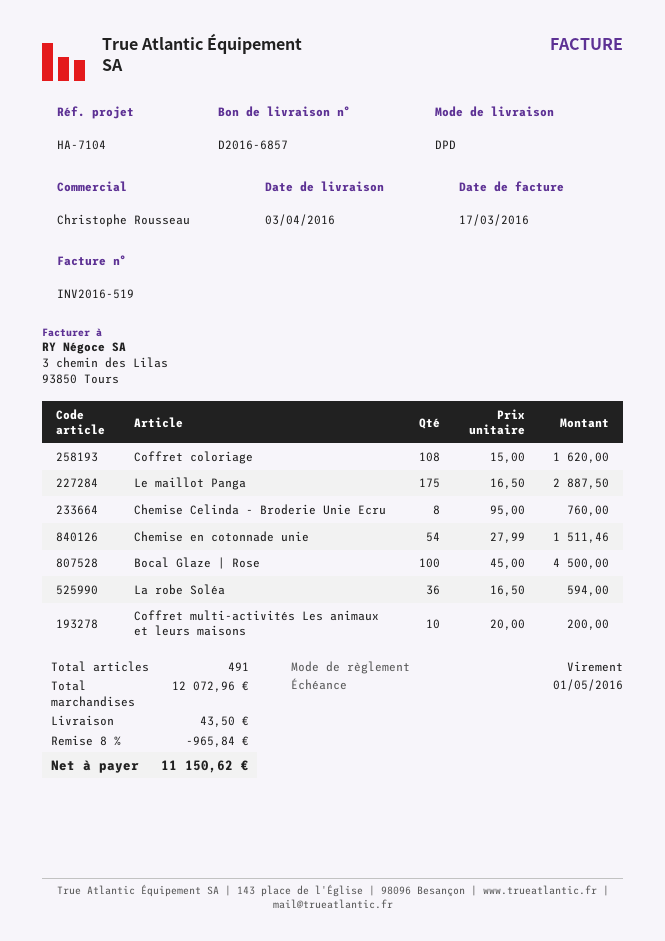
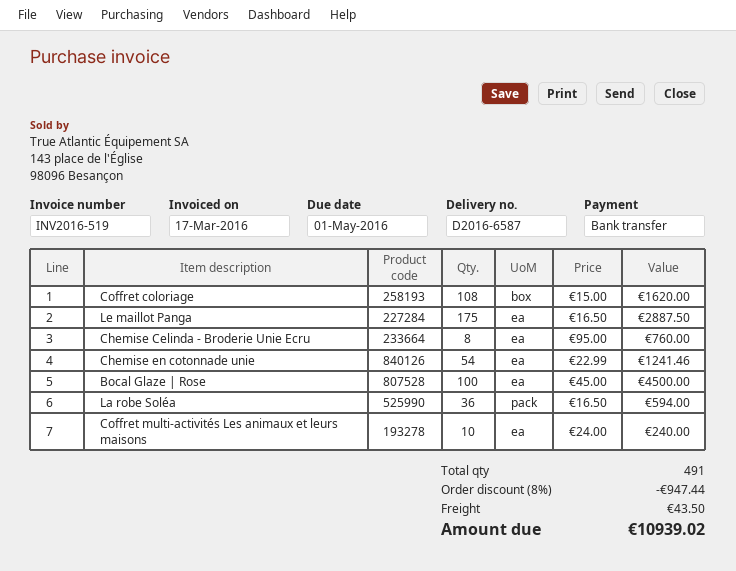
delivery note number: D2016-6857 -> D2016-6587
Chemise en cotonnade unie: 54 x 27.99 = 1511.46 -> 54 x 22.99 = 1241.46
Coffret multi-activités Les animaux et leurs maisons: 10 x 20.00 = 200.00 -> 10 x 24.00 = 240.00
discount: 8% = 965.84 -> 8% = 947.44
total: 11150.62 -> 10939.02

